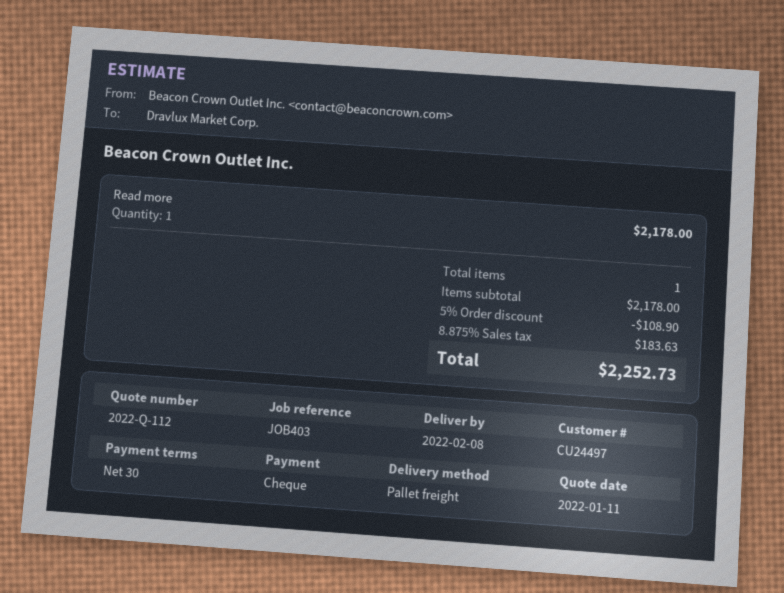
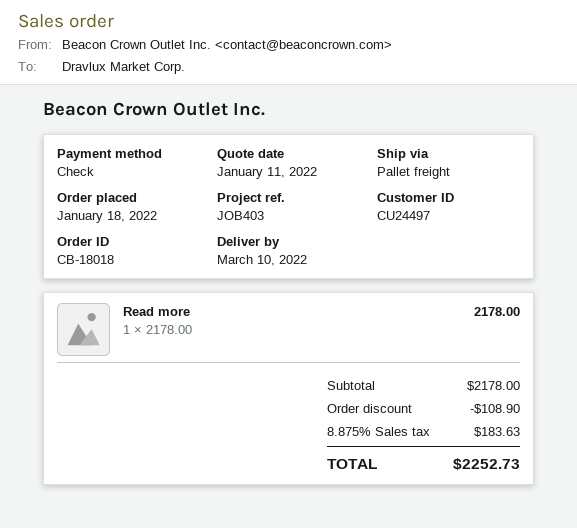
delivery date: 2022-02-08 -> 2022-03-10

